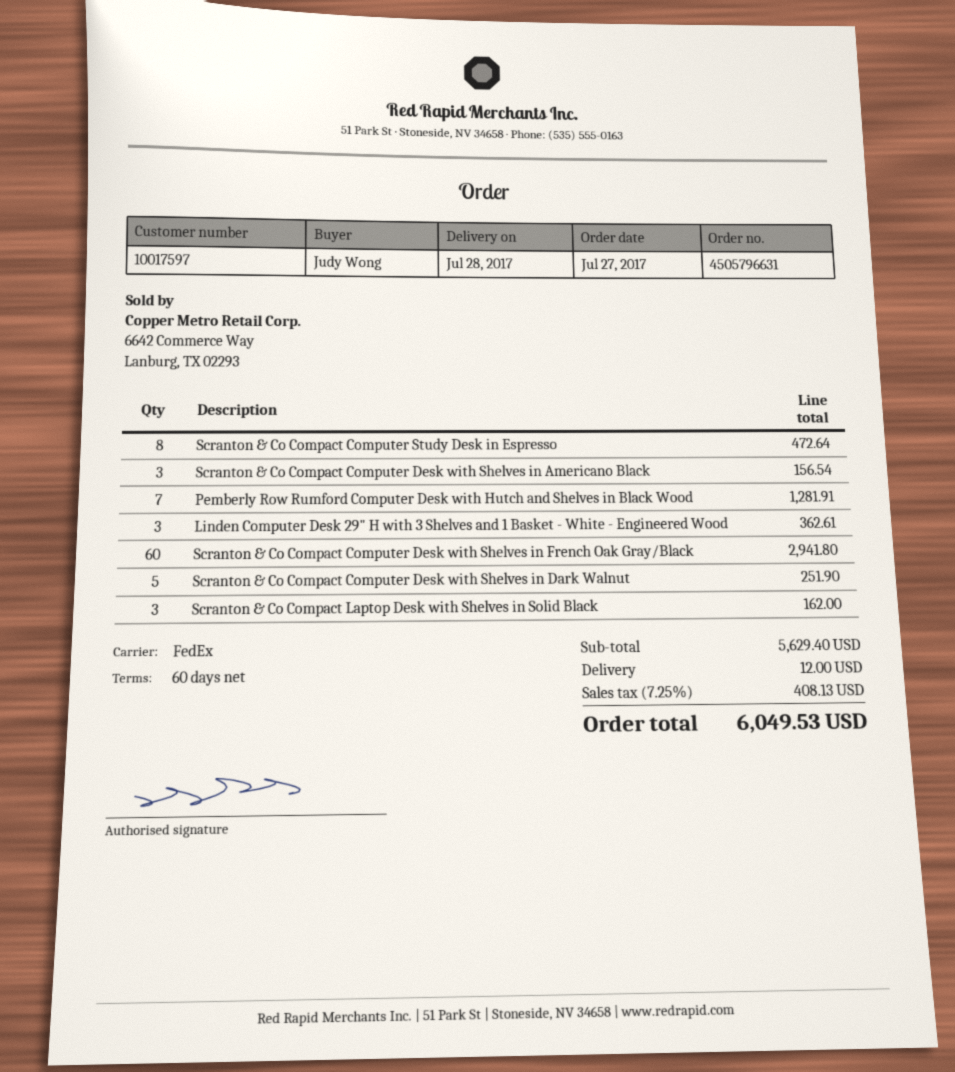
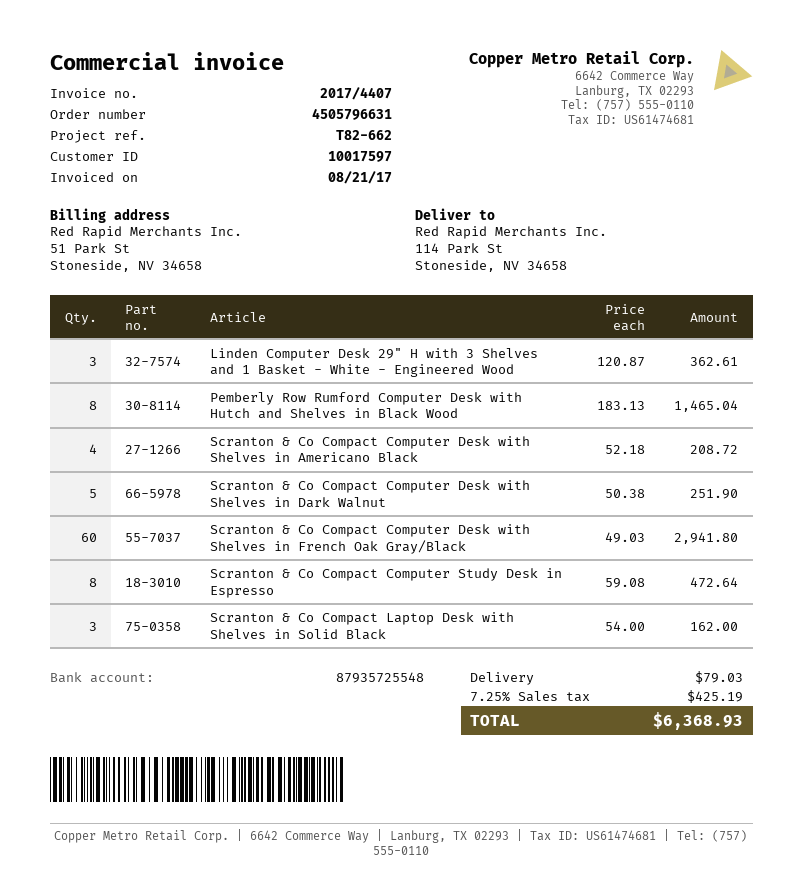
Scranton & Co Compact Computer Desk with Shelves in Americano Black: 3 for 156.54 -> 4 for 208.72
Pemberly Row Rumford Computer Desk with Hutch and Shelves in Black Wood: 7 for 1281.91 -> 8 for 1465.04
shipping: 12.00 -> 79.03
tax: 7.25% = 408.13 -> 7.25% = 425.19
total: 6049.53 -> 6368.93

